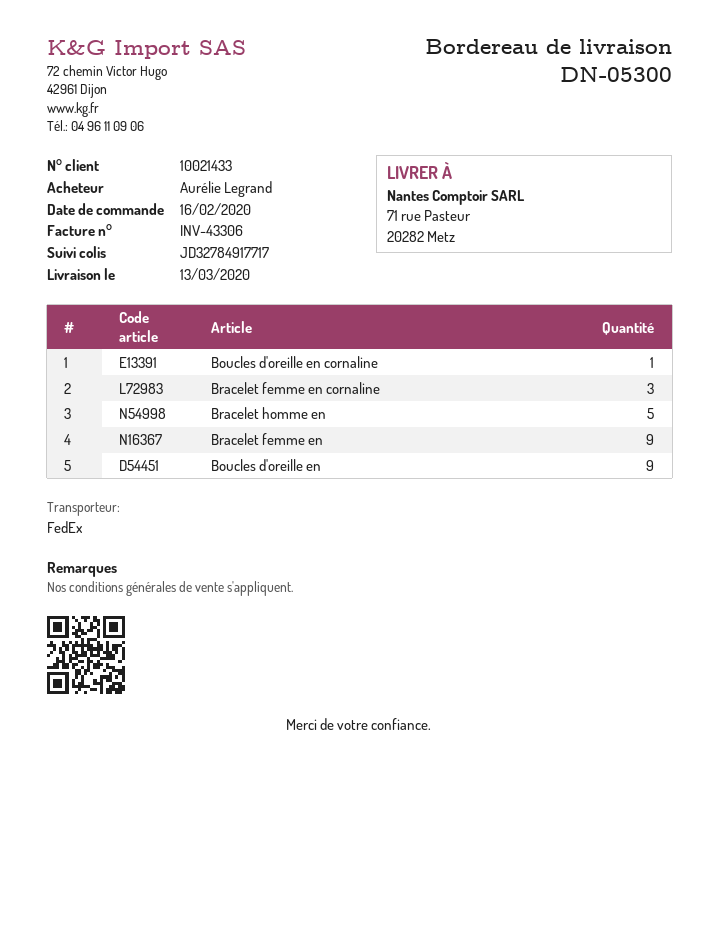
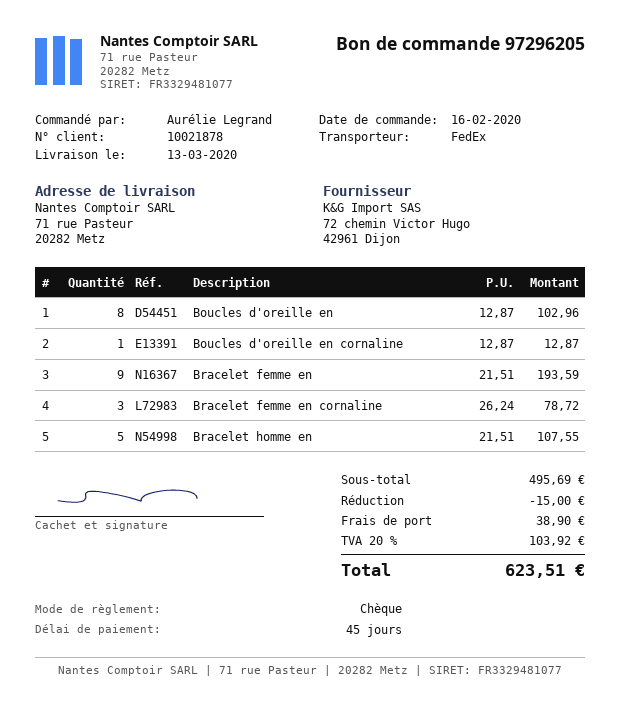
customer number: 10021433 -> 10021878
Boucles d'oreille en: 9 -> 8

